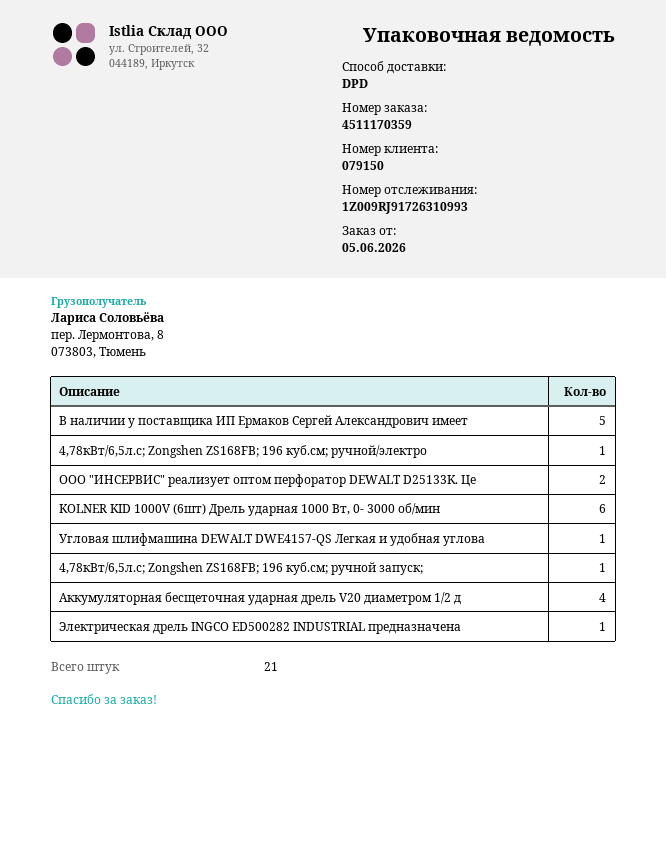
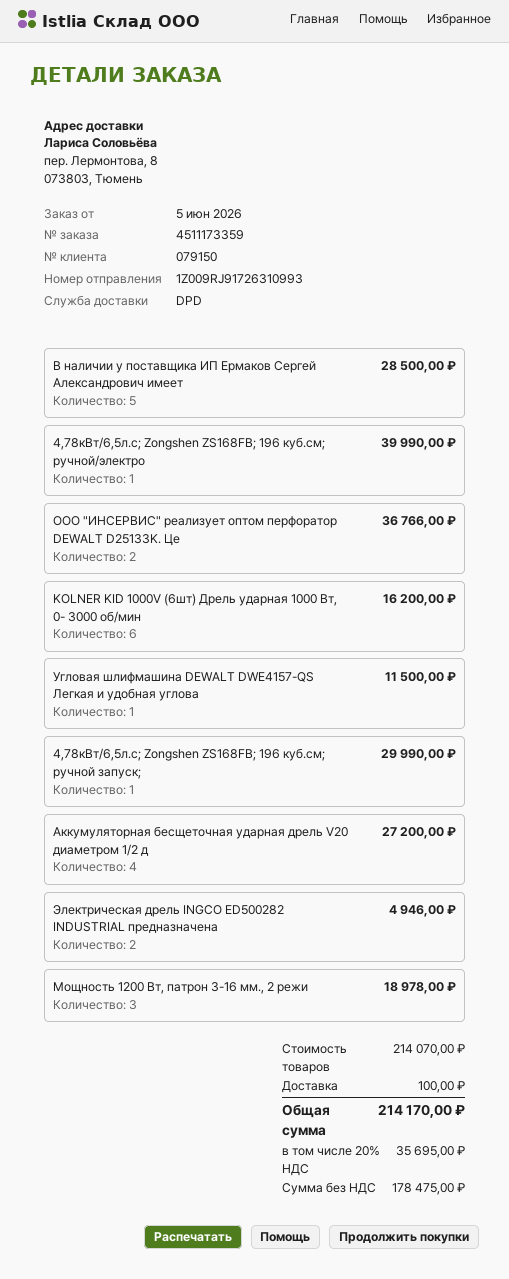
order number: 4511170359 -> 4511173359
Электрическая дрель INGCO ED500282 INDUSTRIAL предназначена: 1 -> 2
Мощность 1200 Вт, патрон 3-16 мм., 2 режи: none -> 3

